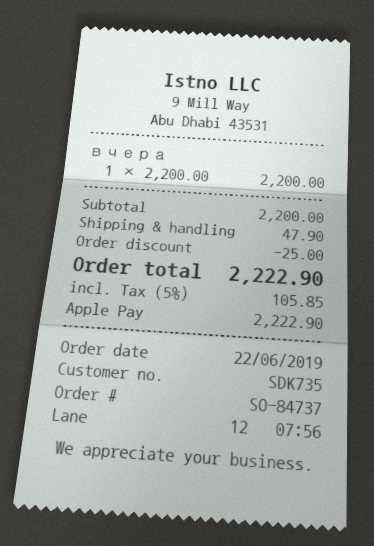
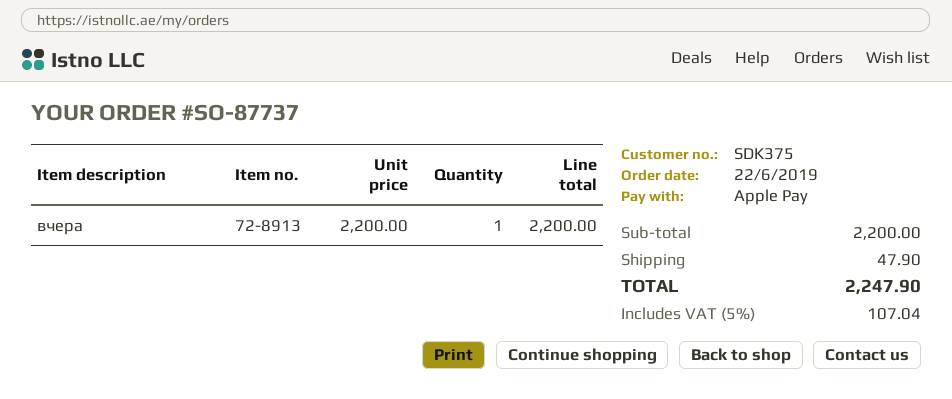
order number: SO-84737 -> SO-87737
customer number: SDK735 -> SDK375
discount: 25.00 -> none
tax: 5% = 105.85 -> 5% = 107.04
total: 2222.90 -> 2247.90

